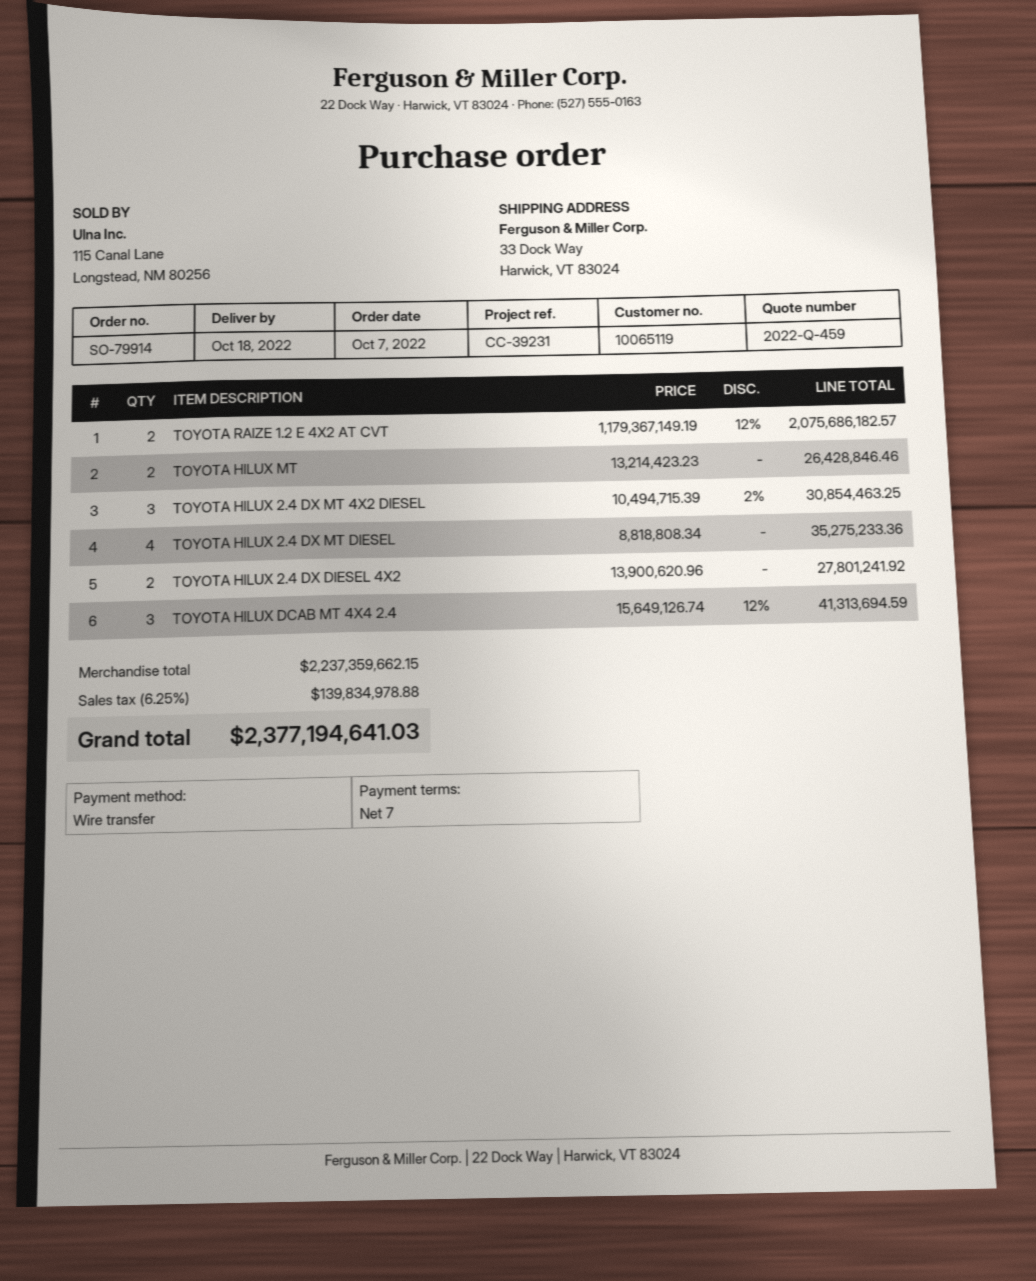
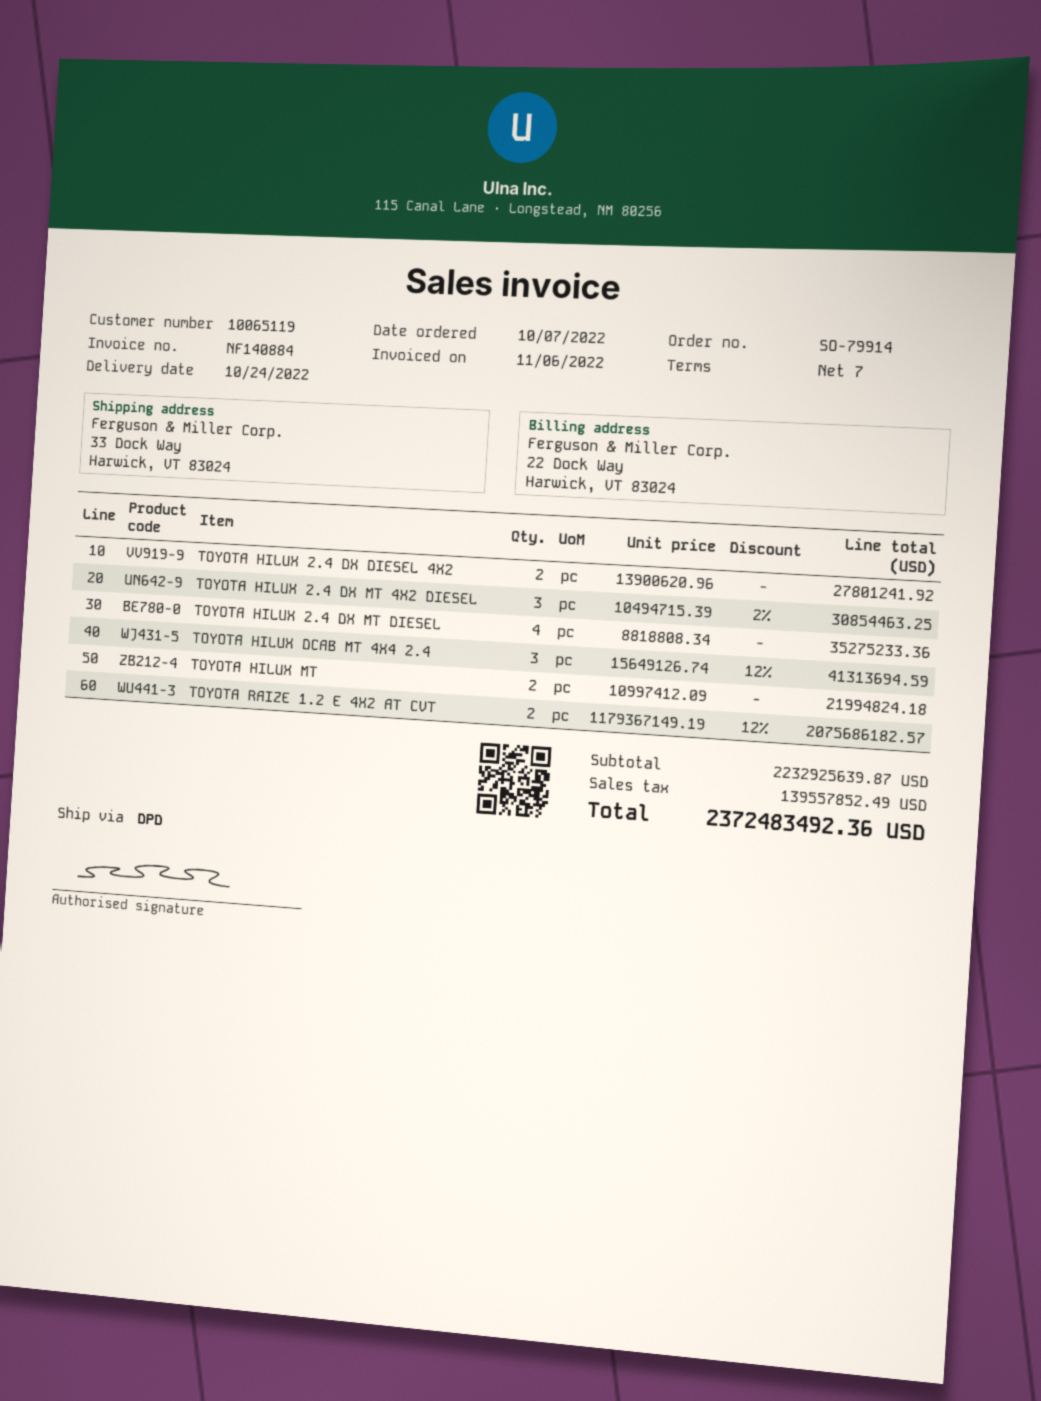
delivery date: 2022-10-18 -> 2022-10-24
TOYOTA HILUX MT: 2 x 13214423.23 = 26428846.46 -> 2 x 10997412.09 = 21994824.18
subtotal: 2237359662.15 -> 2232925639.87
tax: 139834978.88 -> 139557852.49
total: 2377194641.03 -> 2372483492.36

